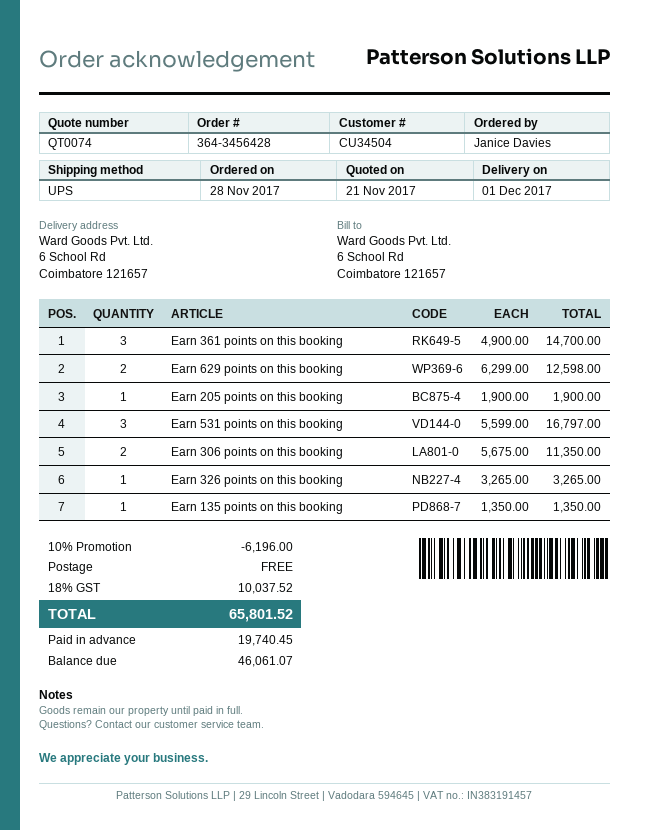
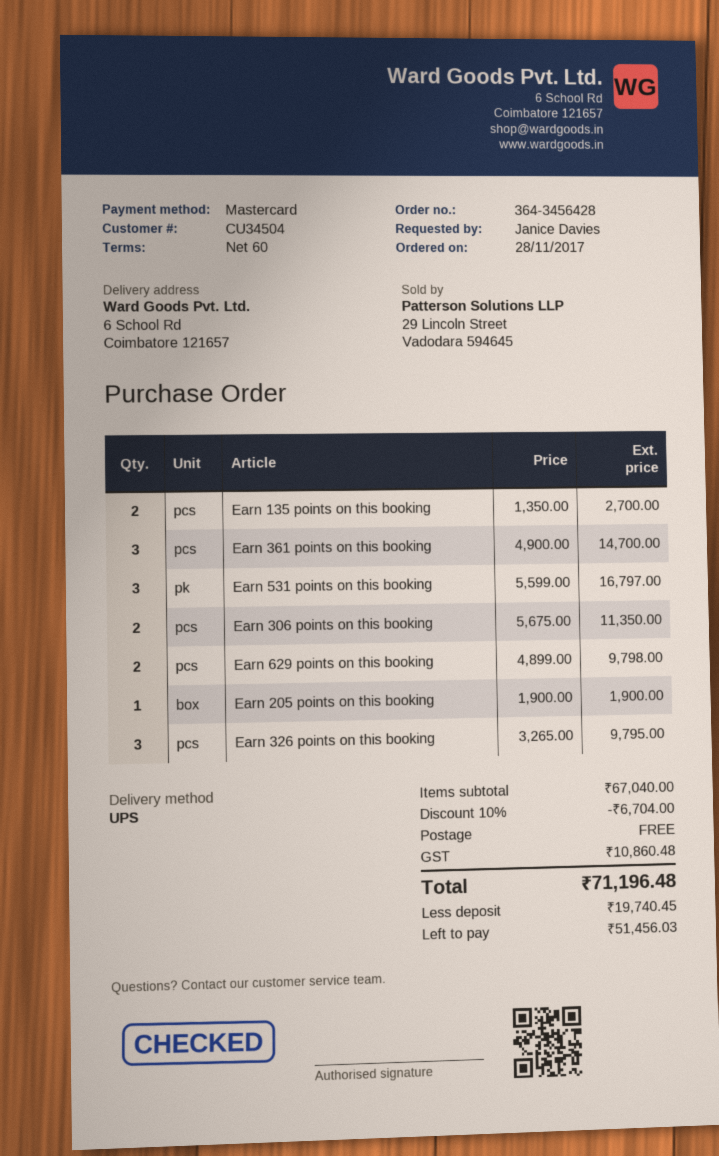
Earn 629 points on this booking: 2 x 6299.00 = 12598.00 -> 2 x 4899.00 = 9798.00
Earn 326 points on this booking: 1 x 3265.00 = 3265.00 -> 3 x 3265.00 = 9795.00
Earn 135 points on this booking: 1 x 1350.00 = 1350.00 -> 2 x 1350.00 = 2700.00
discount: 10% = 6196.00 -> 10% = 6704.00
tax: 10037.52 -> 10860.48
total: 65801.52 -> 71196.48
balance: 46061.07 -> 51456.03

